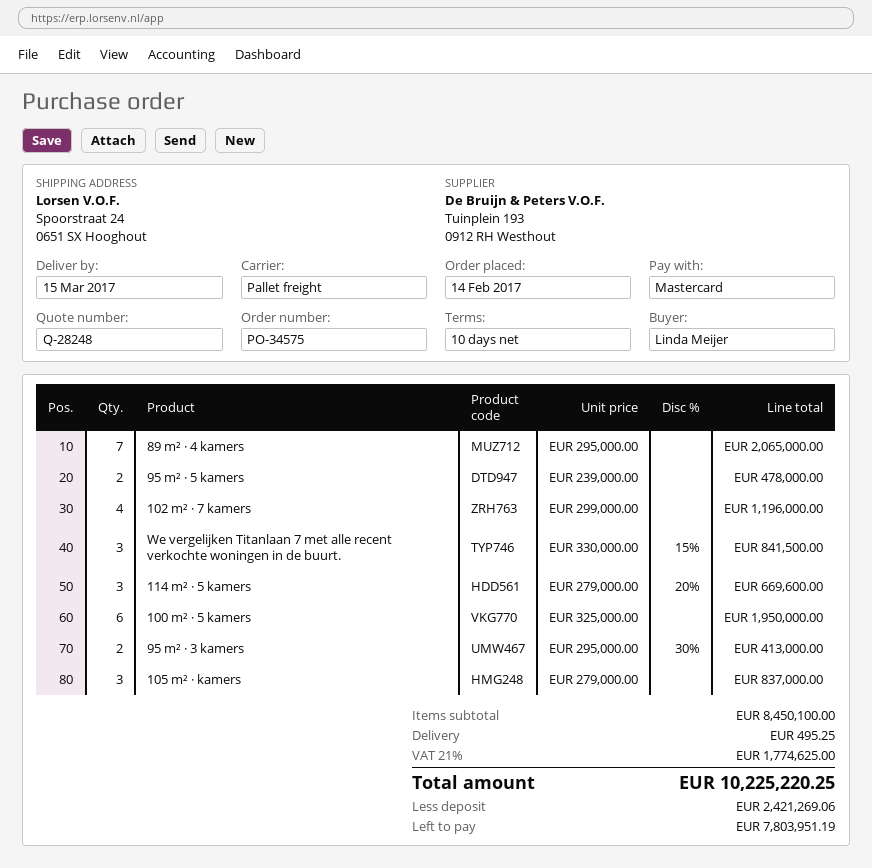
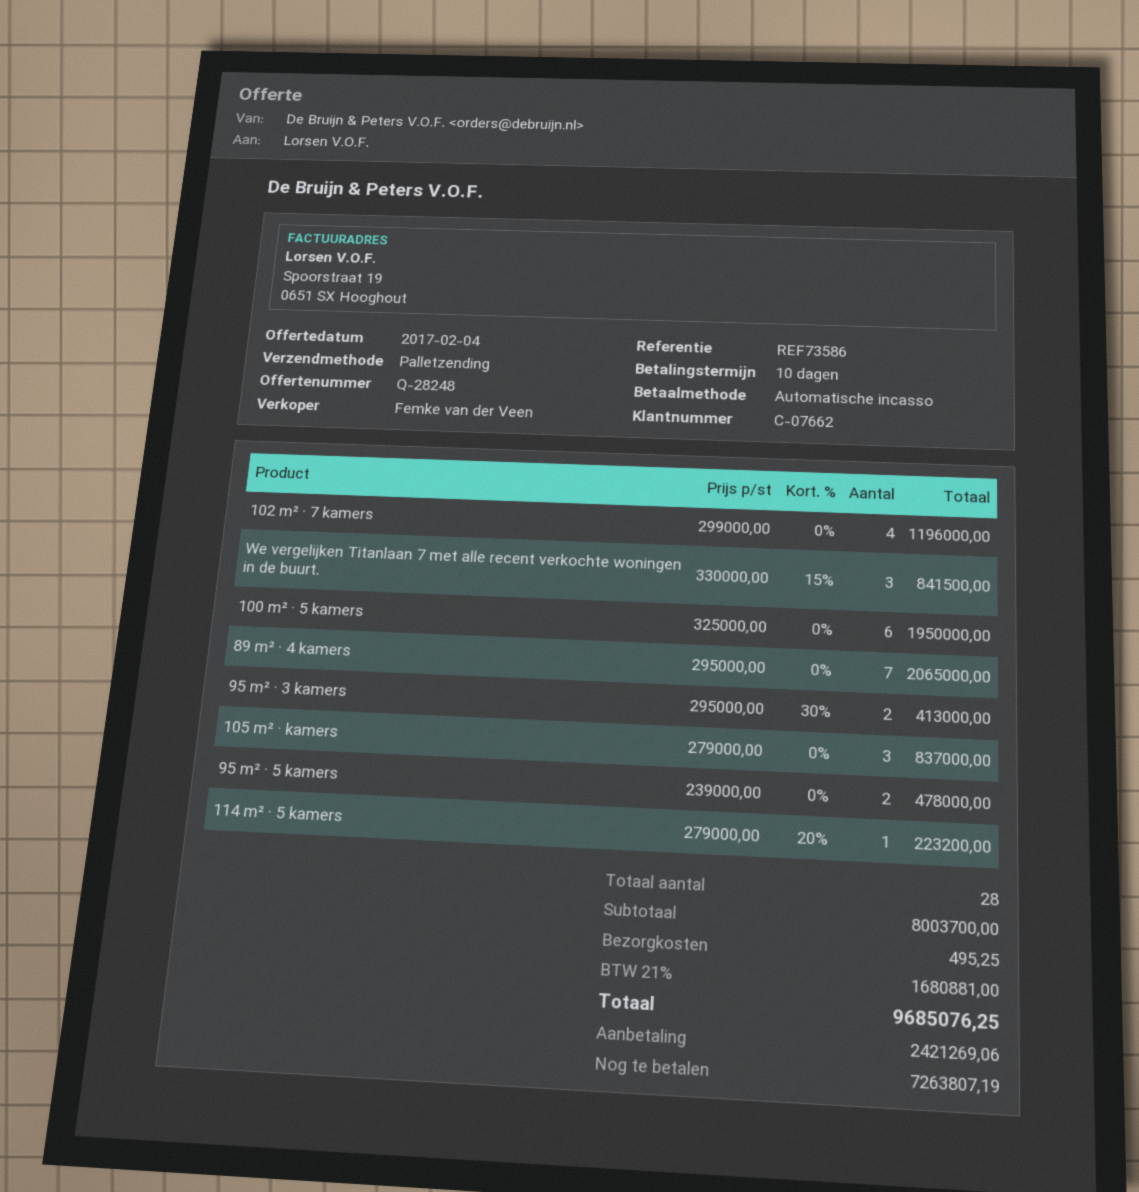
payment method: Mastercard -> direct debit
114 m² · 5 kamers: 3 x 279000.00 - 20% = 669600.00 -> 1 x 279000.00 - 20% = 223200.00
subtotal: 8450100.00 -> 8003700.00
tax: 21% = 1774625.00 -> 21% = 1680881.00
total: 10225220.25 -> 9685076.25
balance: 7803951.19 -> 7263807.19

